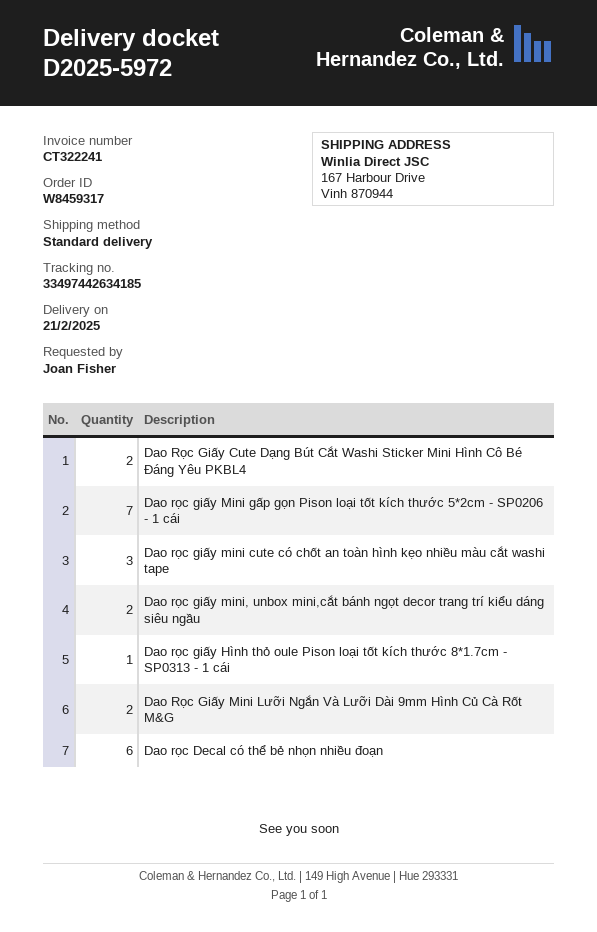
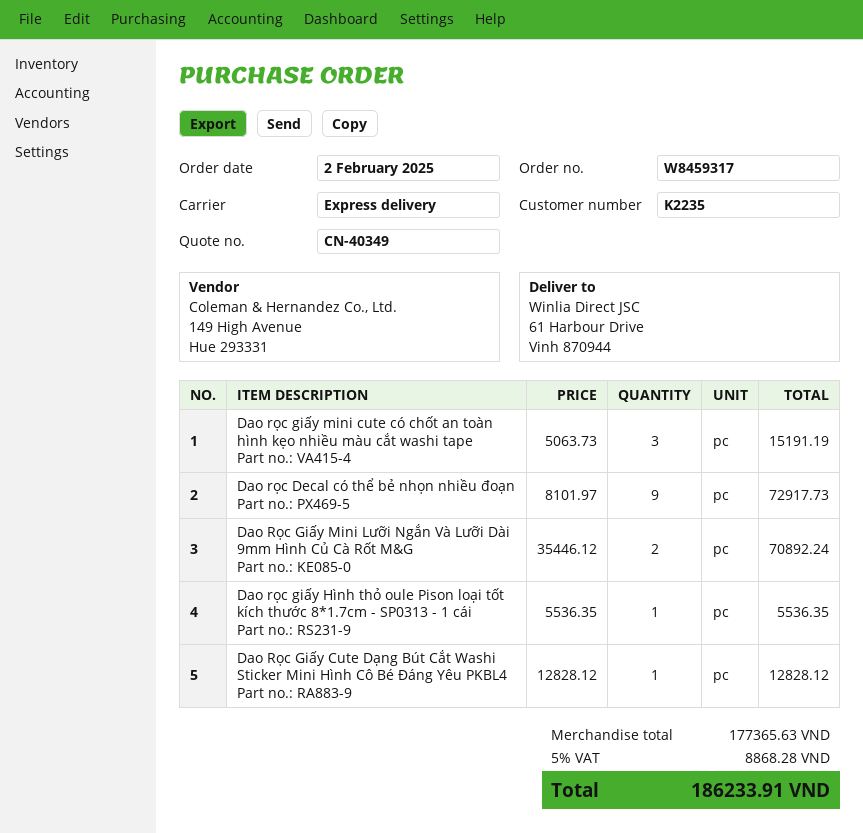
shipping method: standard -> express
ship to: 167 Harbour Drive, Vinh 870944 -> 61 Harbour Drive, Vinh 870944
Dao Rọc Giấy Cute Dạng Bút Cắt Washi Sticker Mini Hình Cô Bé Đáng Yêu PKBL4: 2 -> 1
Dao rọc giấy Mini gấp gọn Pison loại tốt kích thước 5*2cm - SP0206 - 1 cái: 7 -> none
Dao rọc giấy mini, unbox mini,cắt bánh ngọt decor trang trí kiểu dáng siêu ngầu: 2 -> none
Dao rọc Decal có thể bẻ nhọn nhiều đoạn: 6 -> 9

